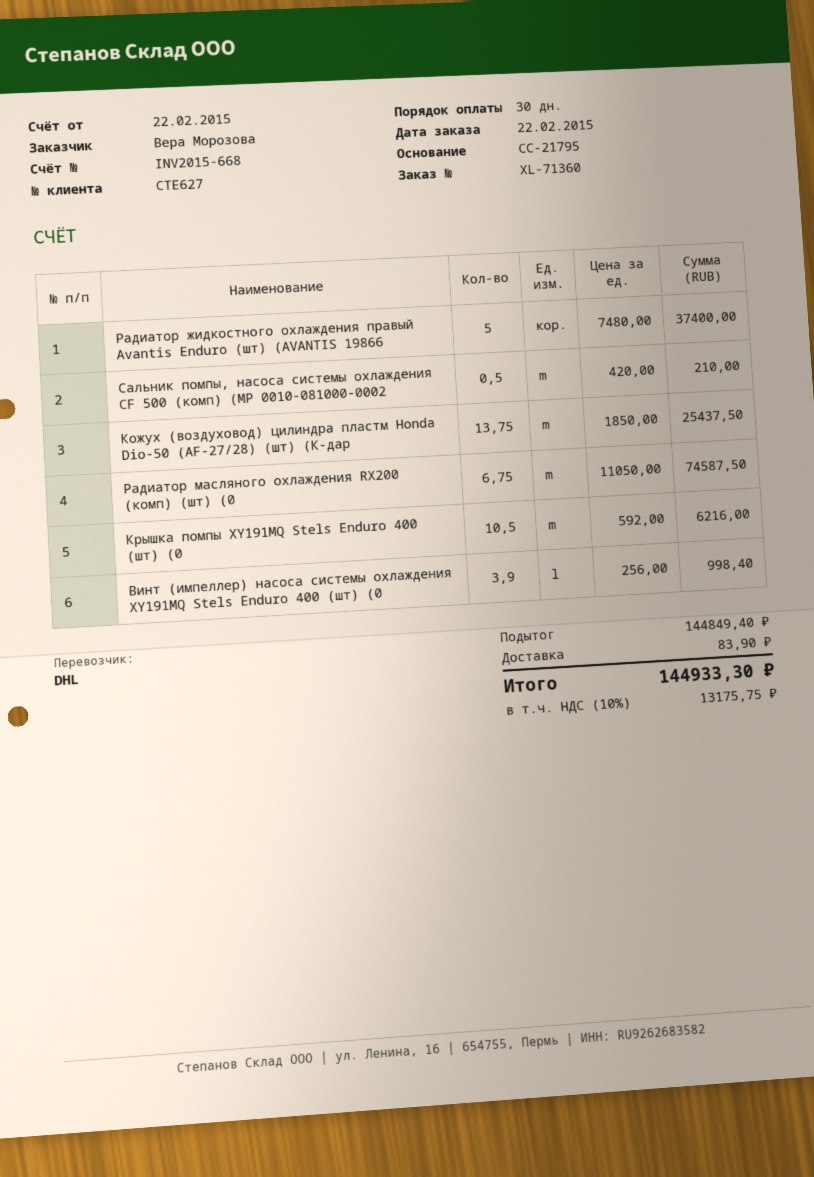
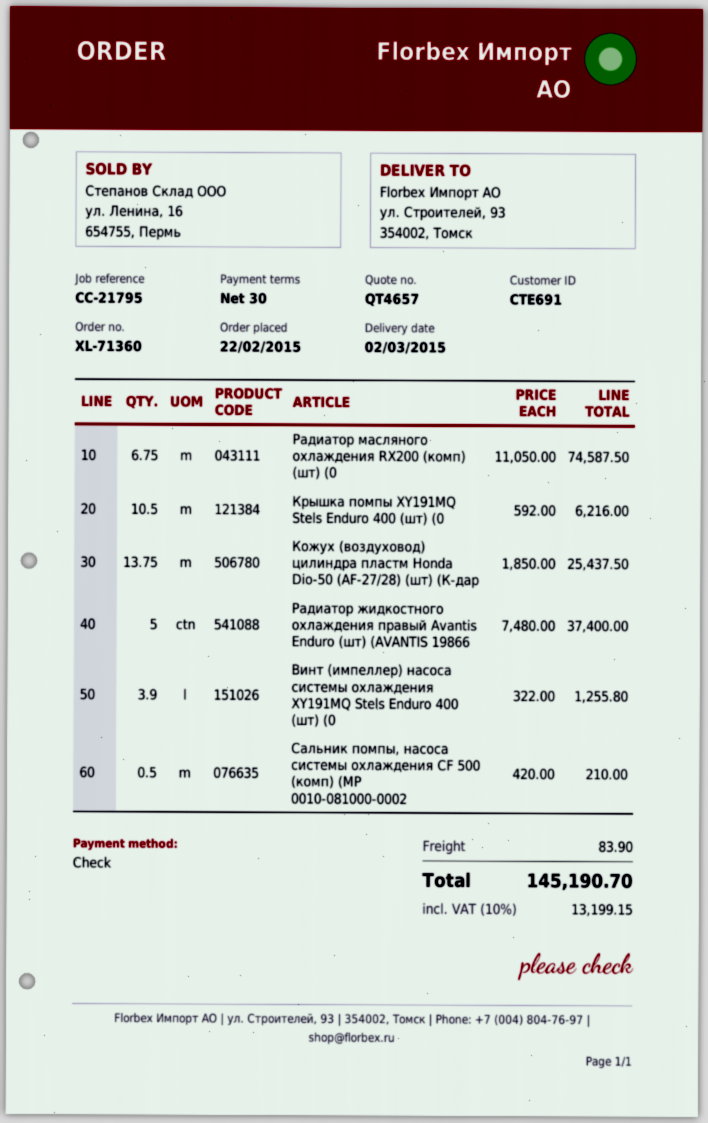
customer number: CTE627 -> CTE691
Винт (импеллер) насоса системы охлаждения XY191MQ Stels Enduro 400 (шт) (0: 3.9 x 256.00 = 998.40 -> 3.9 x 322.00 = 1255.80
tax: 10% = 13175.75 -> 10% = 13199.15
total: 144933.30 -> 145190.70

